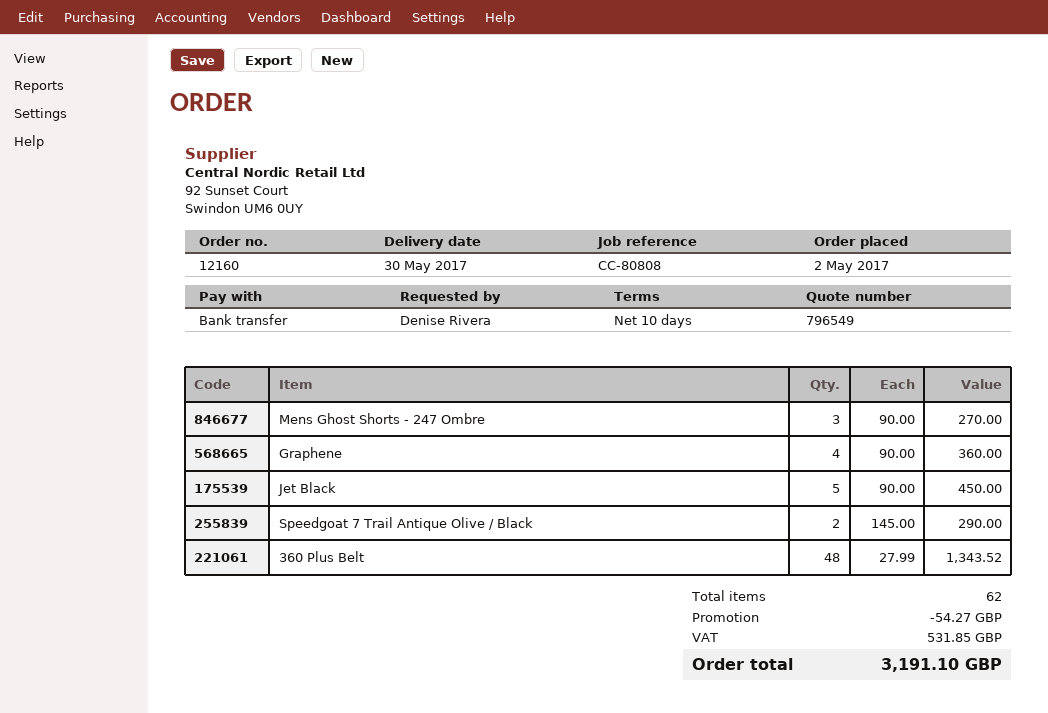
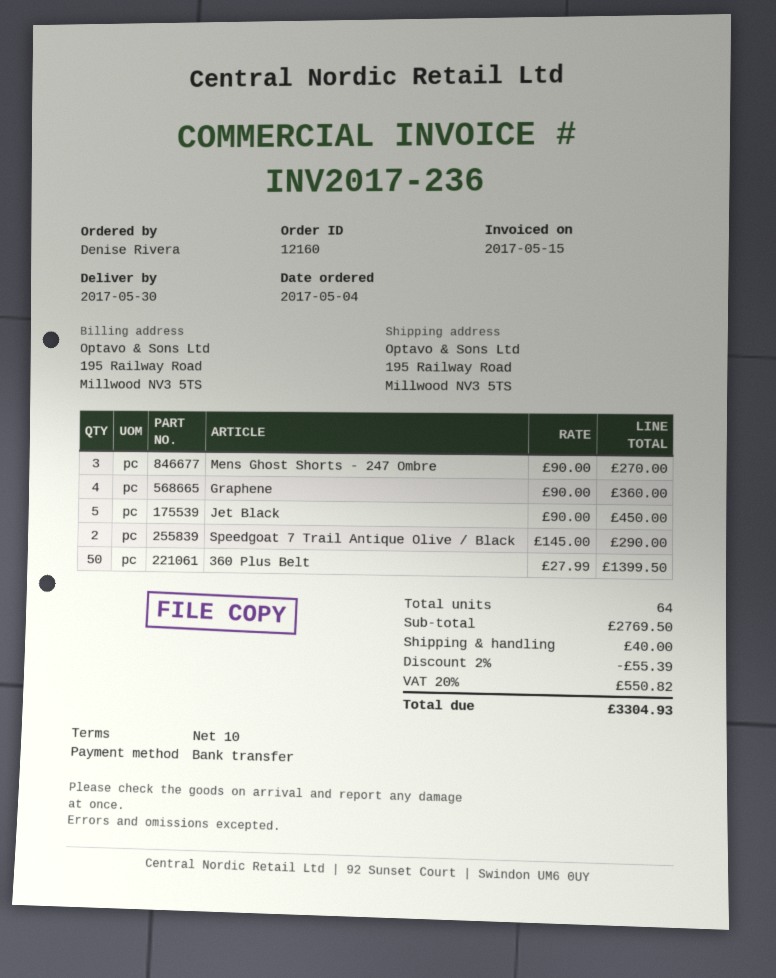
order date: 2017-05-02 -> 2017-05-04
360 Plus Belt: 48 x 27.99 = 1343.52 -> 50 x 27.99 = 1399.50
total quantity: 62 -> 64
discount: 54.27 -> 55.39
shipping: none -> 40.00
tax: 531.85 -> 550.82
total: 3191.10 -> 3304.93

